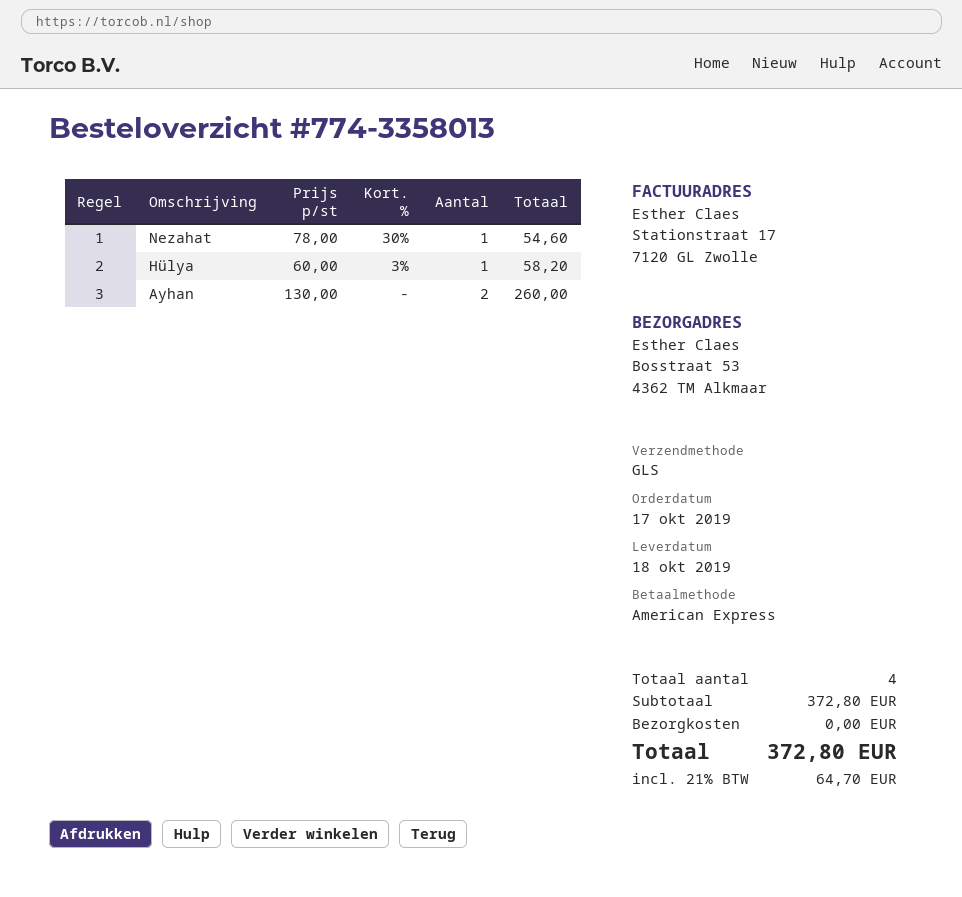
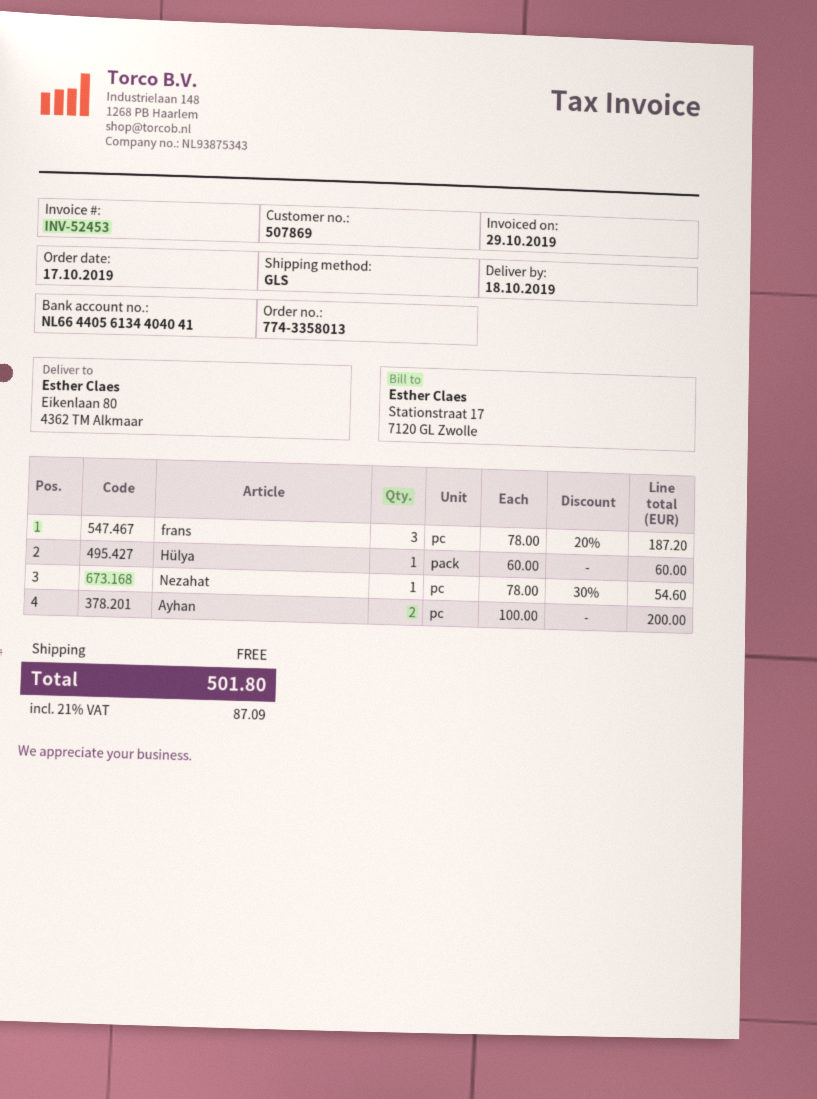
ship to: Bosstraat 53, 4362 TM Alkmaar -> Eikenlaan 80, 4362 TM Alkmaar
Hülya: 1 x 60.00 - 3% = 58.20 -> 1 x 60.00 = 60.00
Ayhan: 2 x 130.00 = 260.00 -> 2 x 100.00 = 200.00
frans: none -> 3 x 78.00 - 20% = 187.20
tax: 21% = 64.70 -> 21% = 87.09
total: 372.80 -> 501.80

